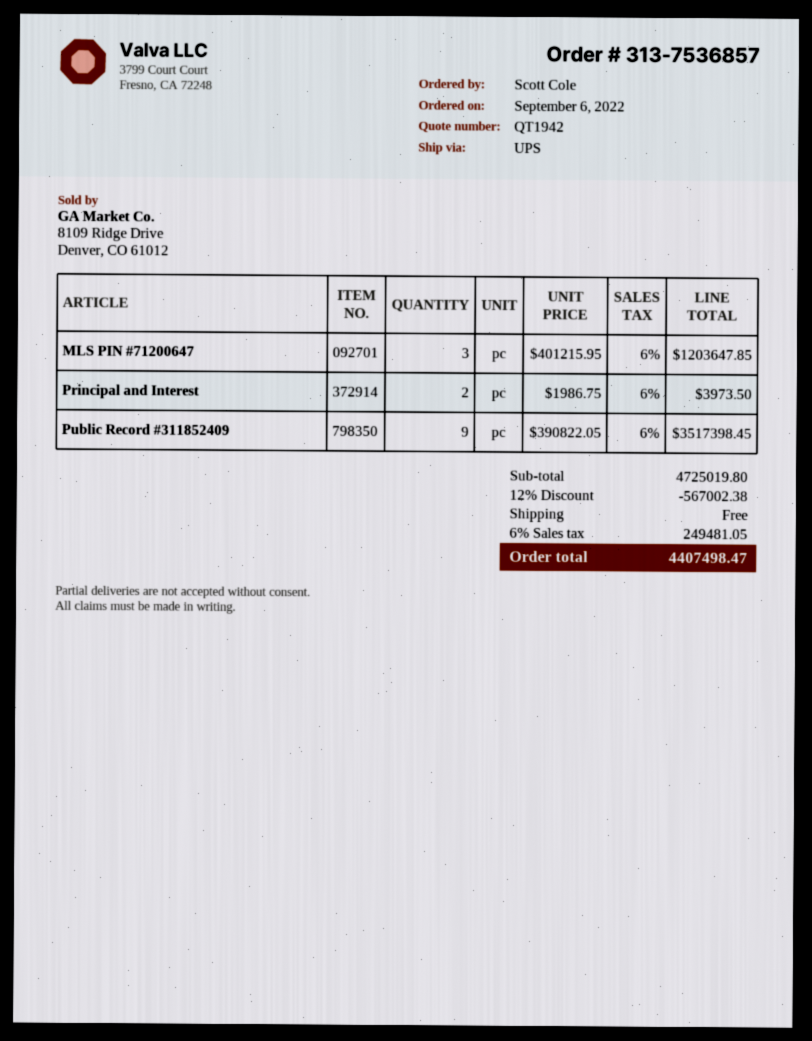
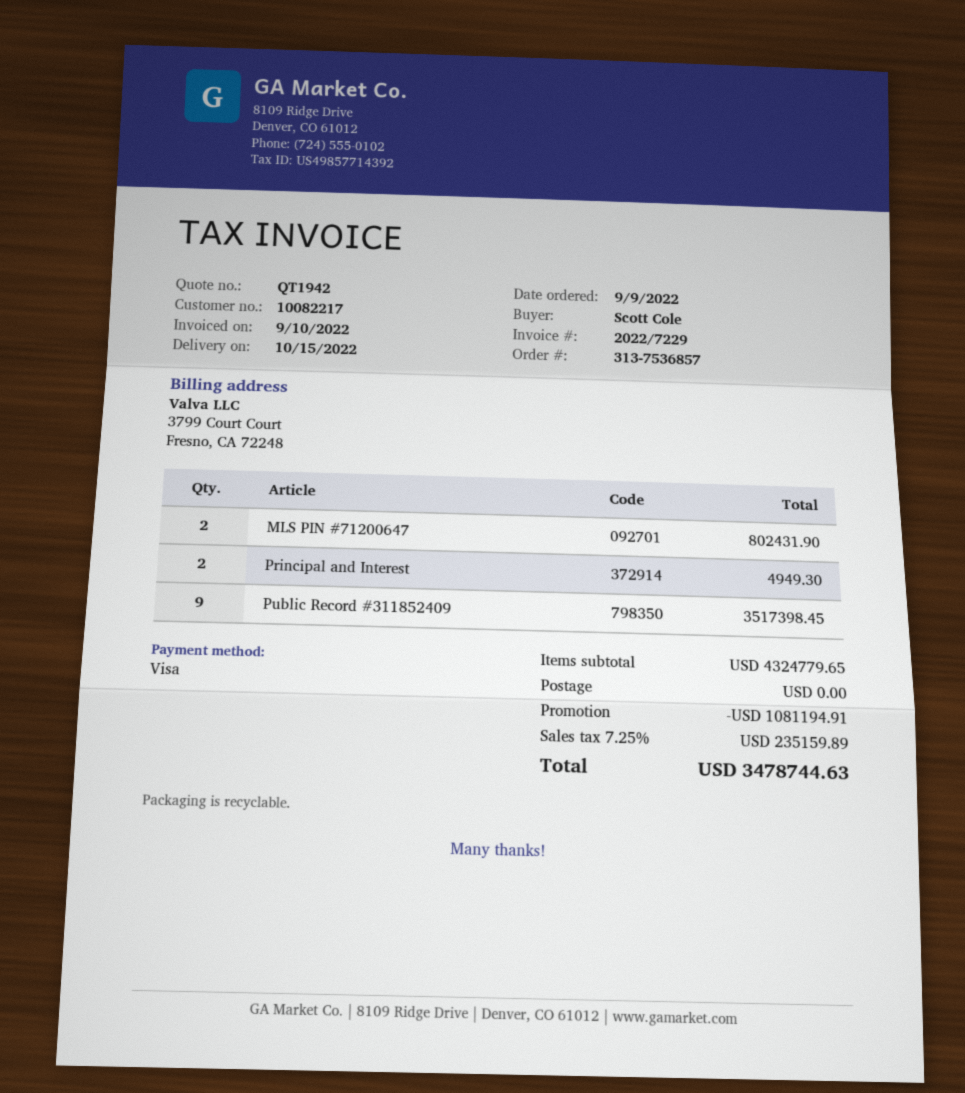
order date: 2022-09-06 -> 2022-09-09
MLS PIN #71200647: 3 for 1203647.85 -> 2 for 802431.90
Principal and Interest: 2 for 3973.50 -> 2 for 4949.30
subtotal: 4725019.80 -> 4324779.65
discount: 567002.38 -> 1081194.91
tax: 6% = 249481.05 -> 7.25% = 235159.89
total: 4407498.47 -> 3478744.63

